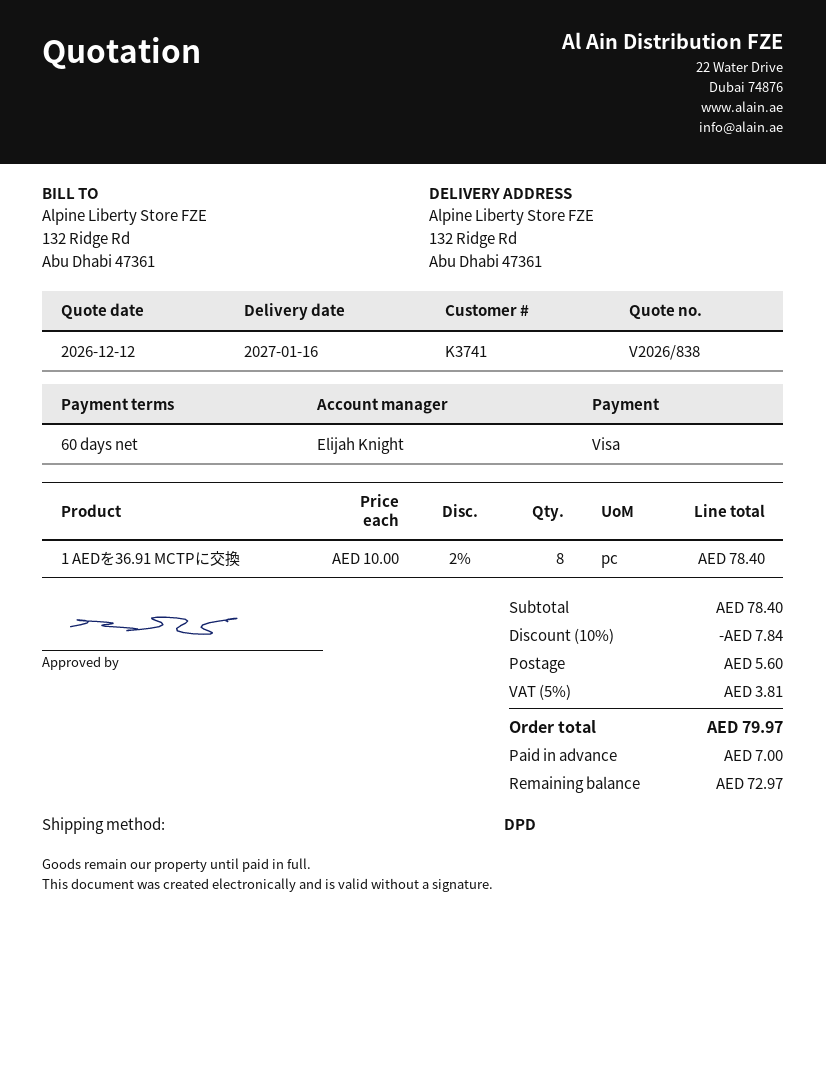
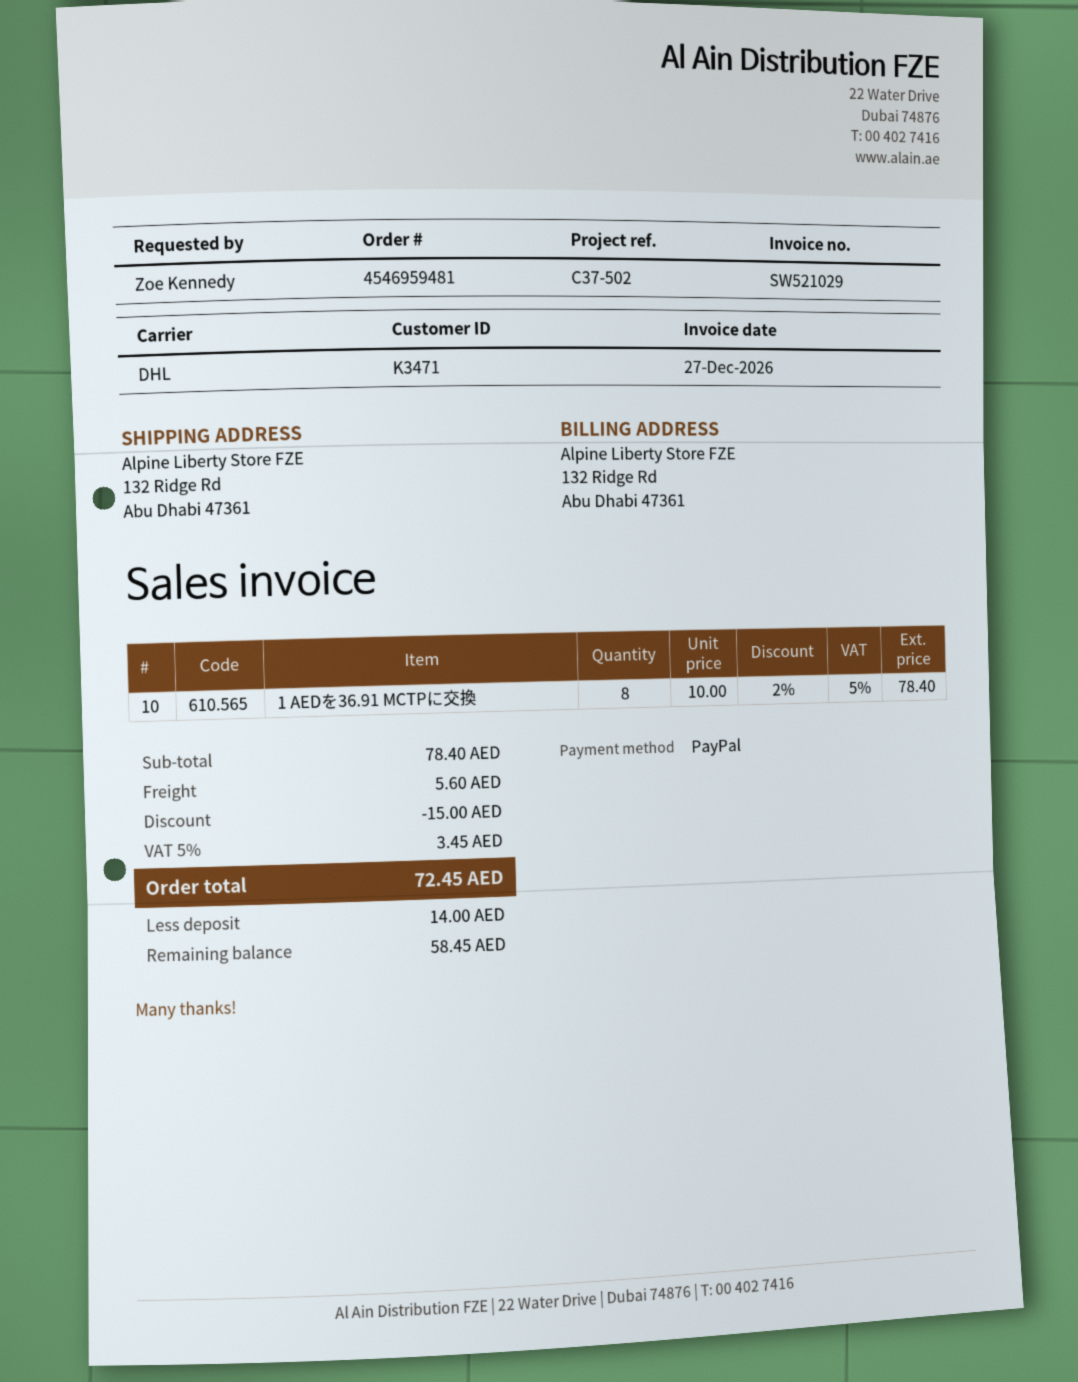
customer number: K3741 -> K3471
payment method: Visa -> PayPal
shipping method: DPD -> DHL
discount: 7.84 -> 15.00
tax: 5% = 3.81 -> 5% = 3.45
total: 79.97 -> 72.45
deposit: 7.00 -> 14.00
balance: 72.97 -> 58.45

